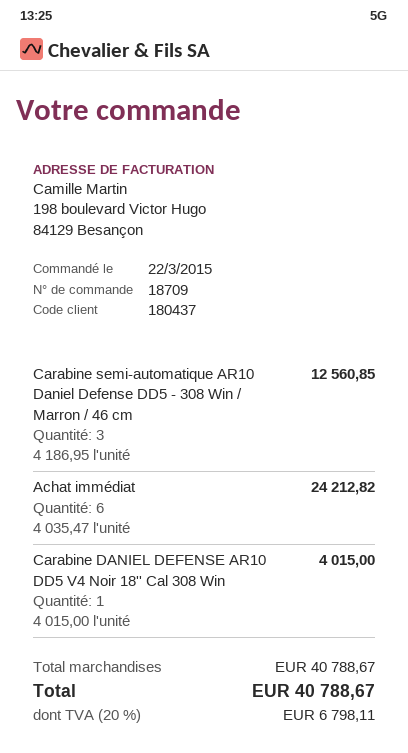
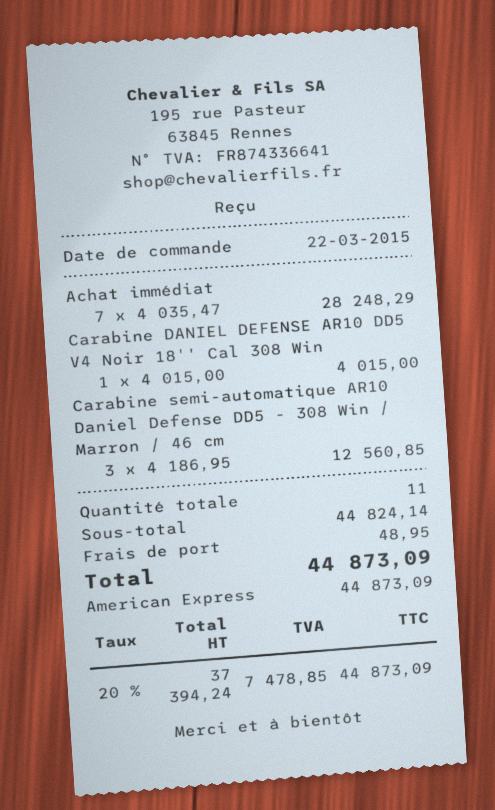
Achat immédiat: 6 x 4035.47 = 24212.82 -> 7 x 4035.47 = 28248.29
subtotal: 40788.67 -> 44824.14
shipping: none -> 48.95
tax: 20% = 6798.11 -> 20% = 7478.85
total: 40788.67 -> 44873.09

